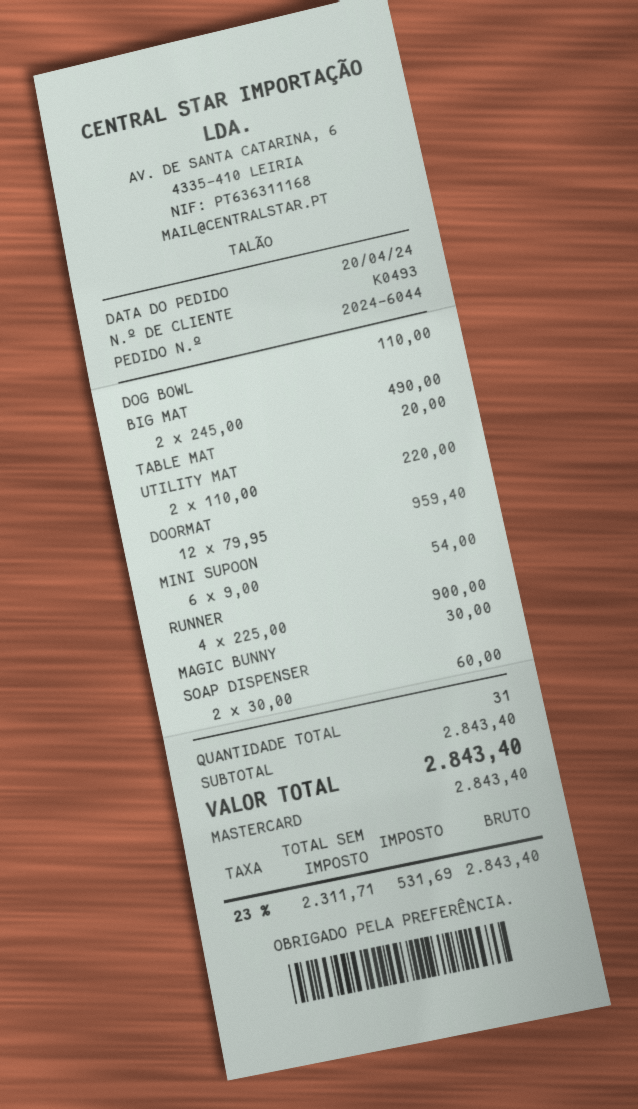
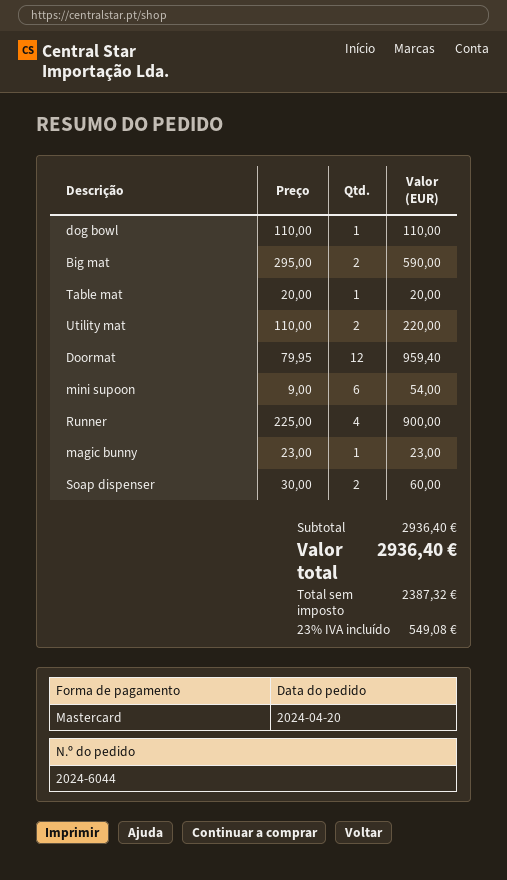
BIG MAT: 2 x 245.00 = 490.00 -> 2 x 295.00 = 590.00
MAGIC BUNNY: 1 x 30.00 = 30.00 -> 1 x 23.00 = 23.00
subtotal: 2843.40 -> 2936.40
net: 2311.71 -> 2387.32
tax: 23% = 531.69 -> 23% = 549.08
total: 2843.40 -> 2936.40

